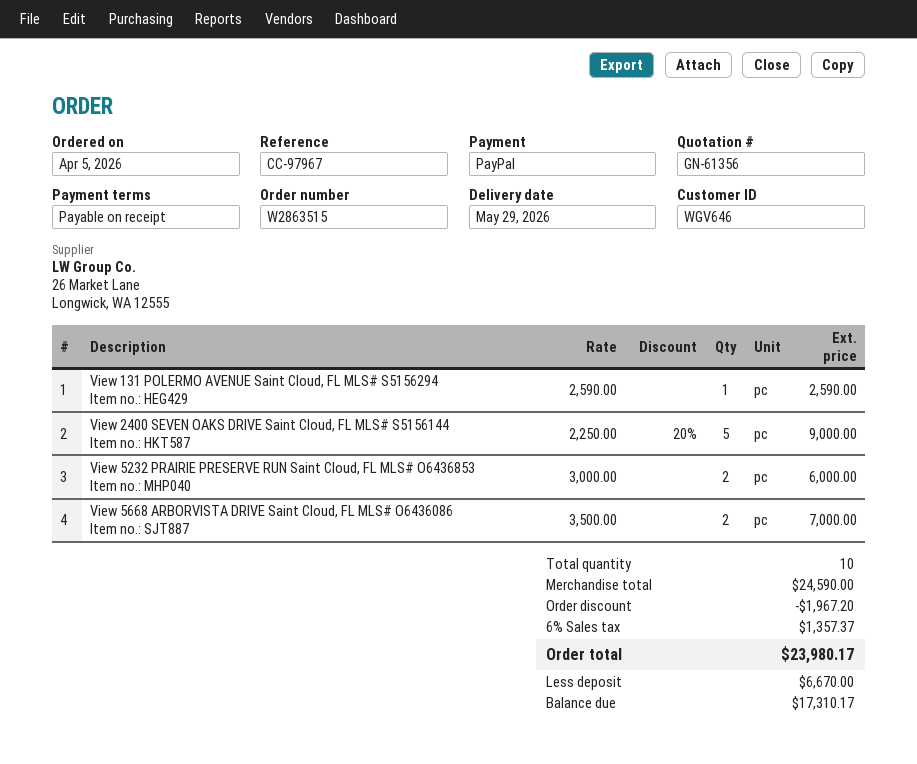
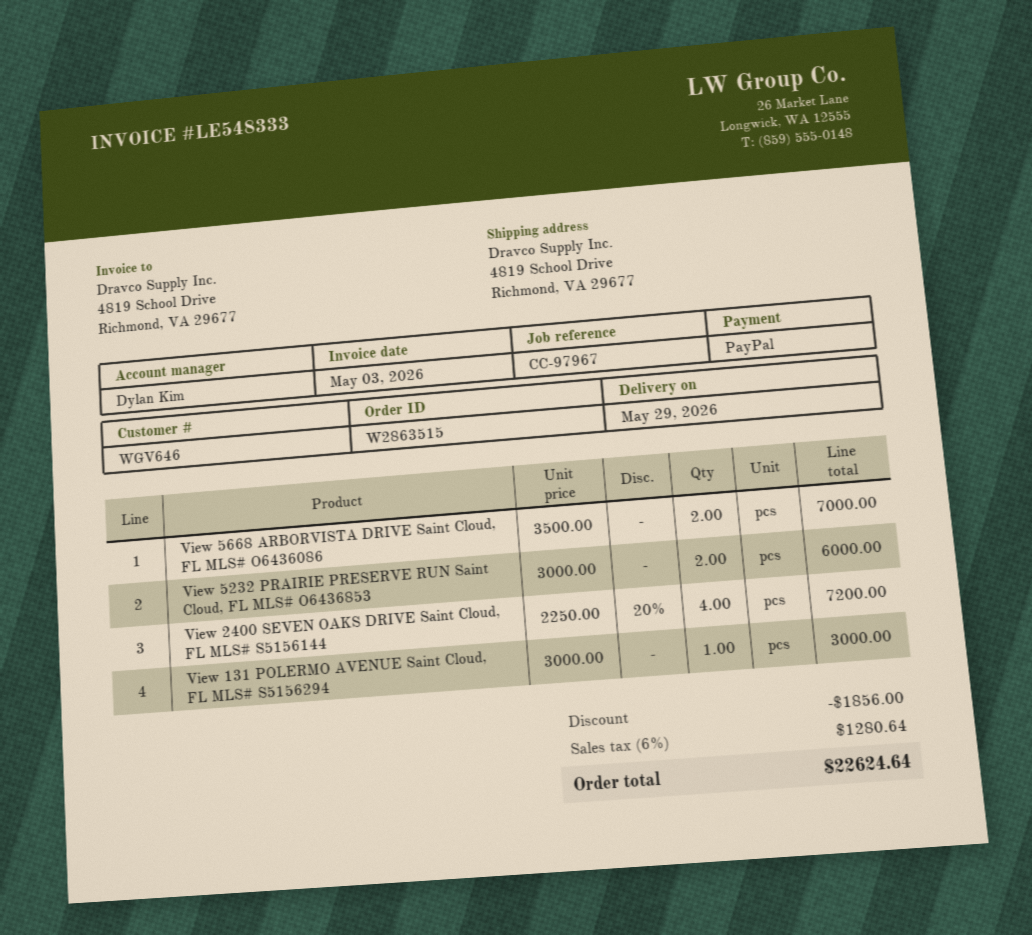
View 131 POLERMO AVENUE Saint Cloud, FL MLS# S5156294: 1 x 2590.00 = 2590.00 -> 1 x 3000.00 = 3000.00
View 2400 SEVEN OAKS DRIVE Saint Cloud, FL MLS# S5156144: 5 x 2250.00 - 20% = 9000.00 -> 4 x 2250.00 - 20% = 7200.00
discount: 1967.20 -> 1856.00
tax: 6% = 1357.37 -> 6% = 1280.64
total: 23980.17 -> 22624.64

